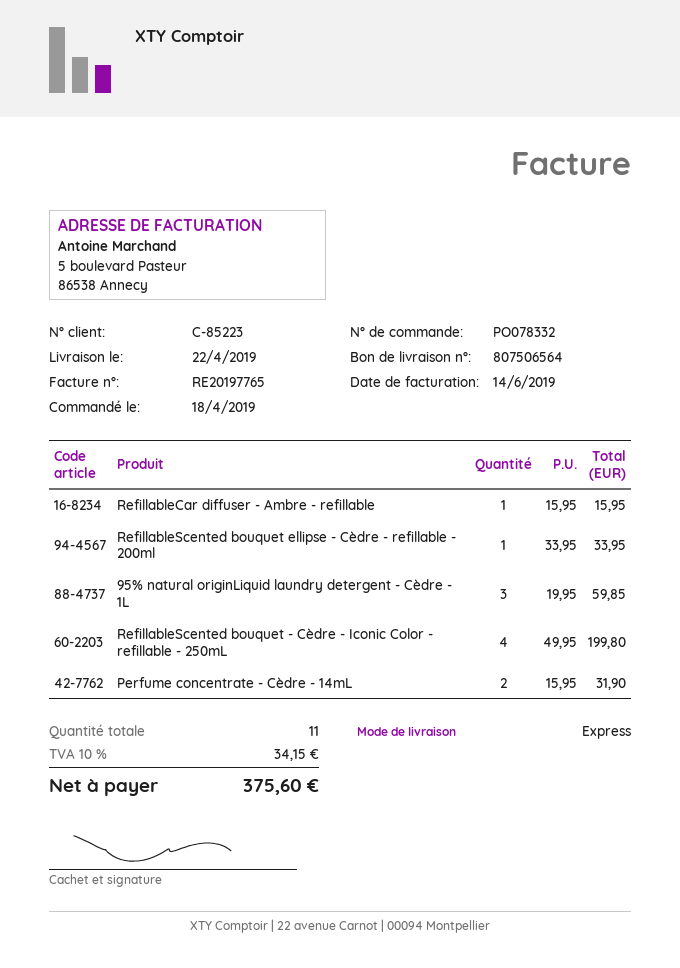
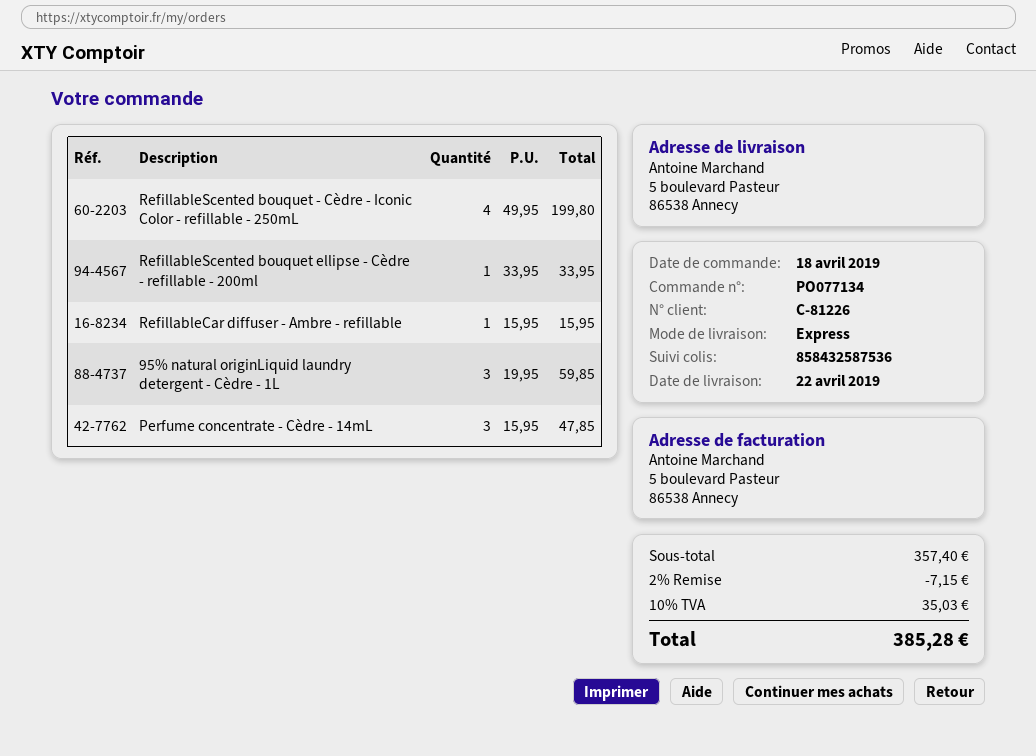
order number: PO078332 -> PO077134
customer number: C-85223 -> C-81226
Perfume concentrate - Cèdre - 14mL: 2 x 15.95 = 31.90 -> 3 x 15.95 = 47.85
discount: none -> 2% = 7.15
tax: 10% = 34.15 -> 10% = 35.03
total: 375.60 -> 385.28

